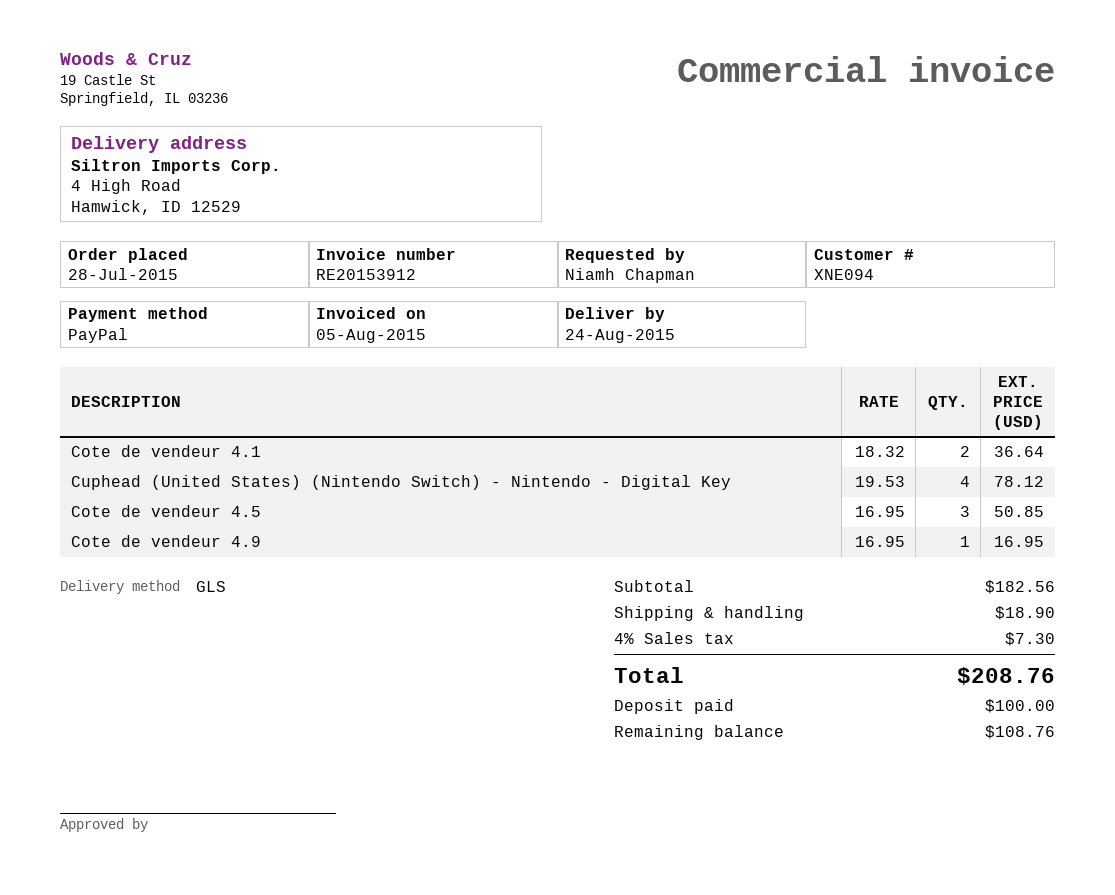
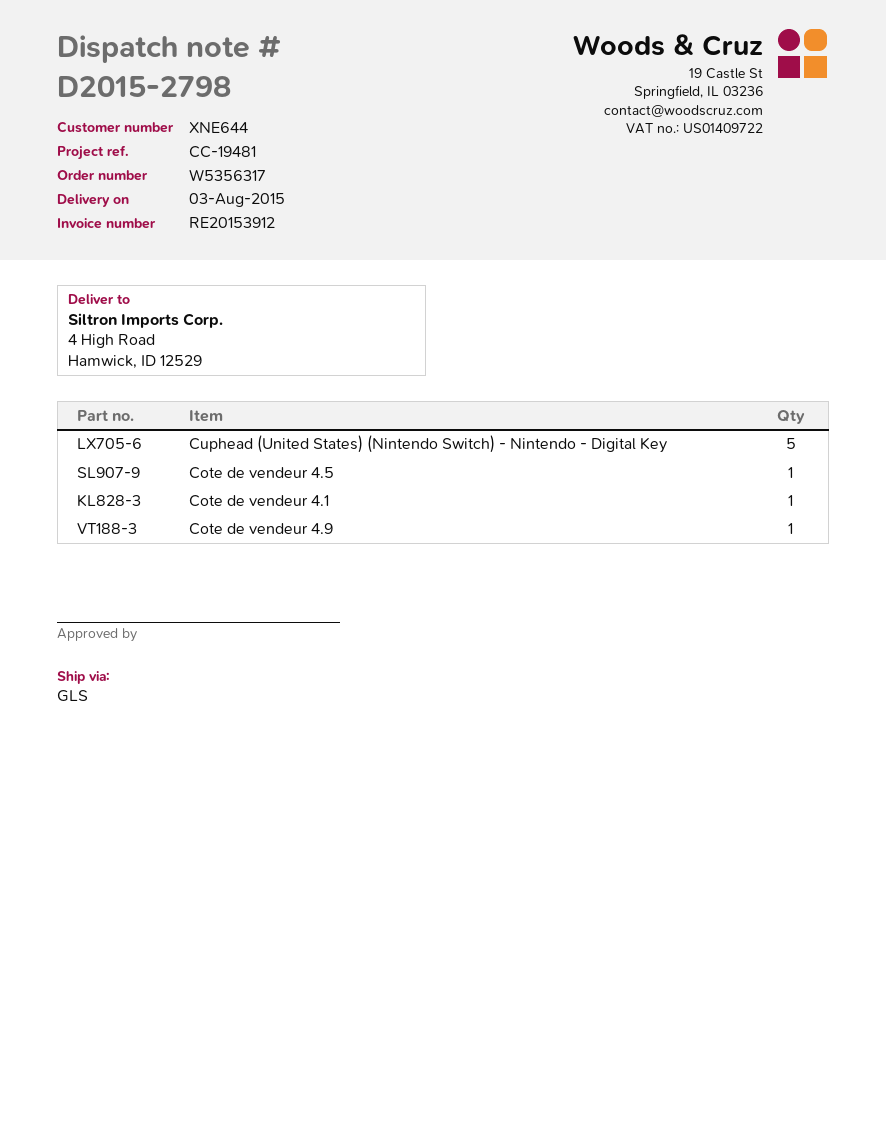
delivery date: 2015-08-24 -> 2015-08-03
customer number: XNE094 -> XNE644
Cote de vendeur 4.1: 2 -> 1
Cuphead (United States) (Nintendo Switch) - Nintendo - Digital Key: 4 -> 5
Cote de vendeur 4.5: 3 -> 1

